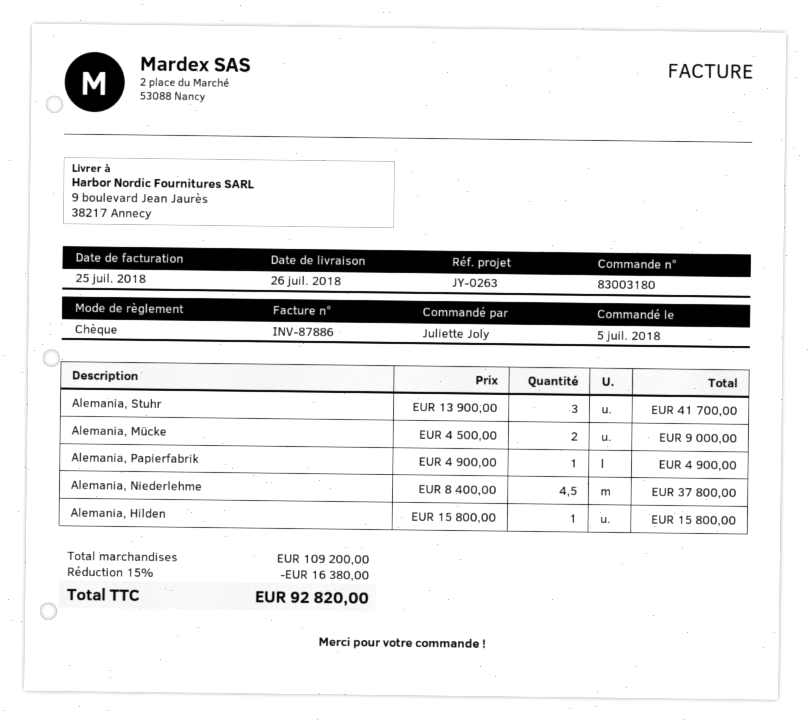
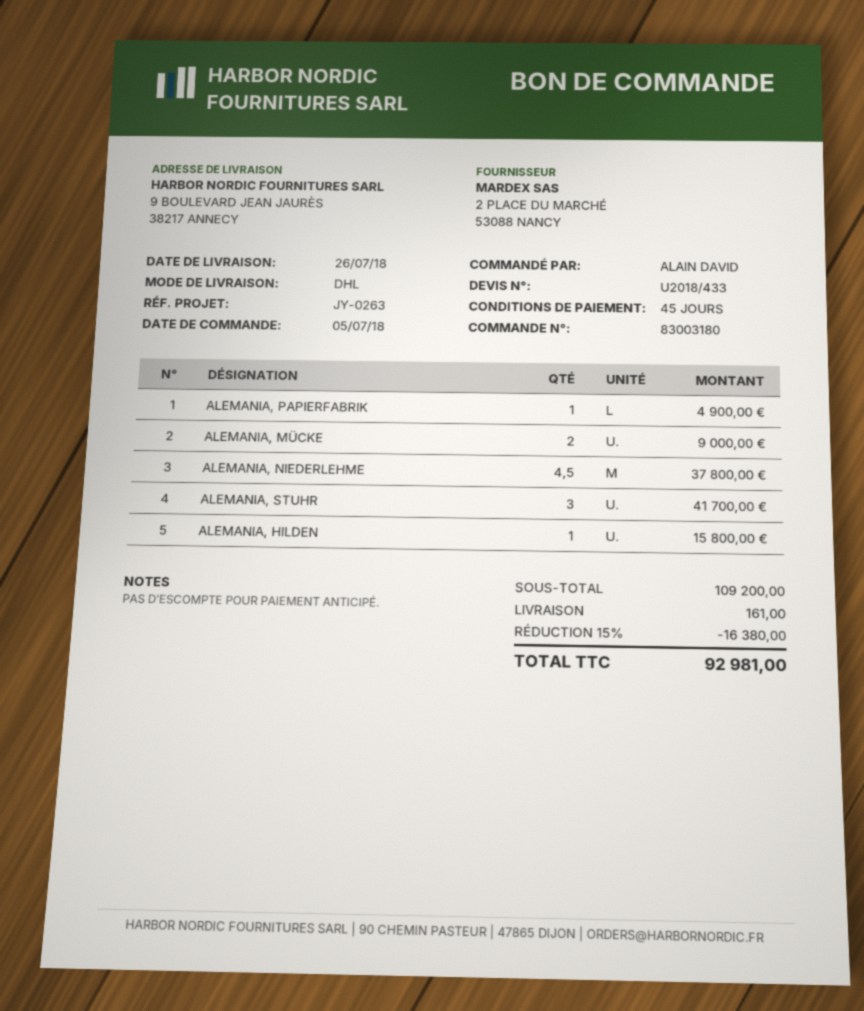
ordered by: Juliette Joly -> ALAIN DAVID
shipping: none -> 161.00
total: 92820.00 -> 92981.00

